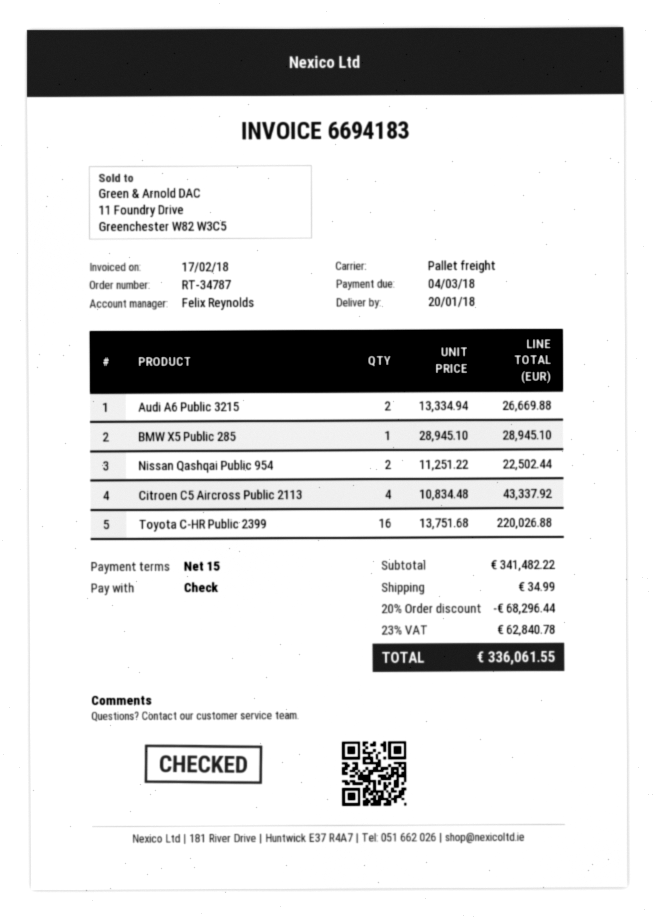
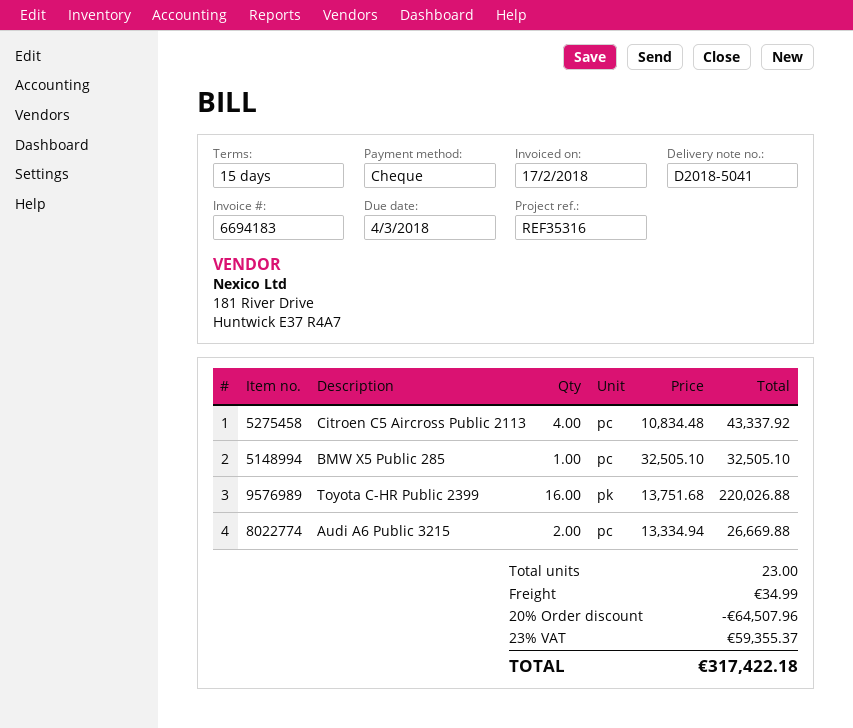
BMW X5 Public 285: 1 x 28945.10 = 28945.10 -> 1 x 32505.10 = 32505.10
Nissan Qashqai Public 954: 2 x 11251.22 = 22502.44 -> none
discount: 20% = 68296.44 -> 20% = 64507.96
tax: 23% = 62840.78 -> 23% = 59355.37
total: 336061.55 -> 317422.18

